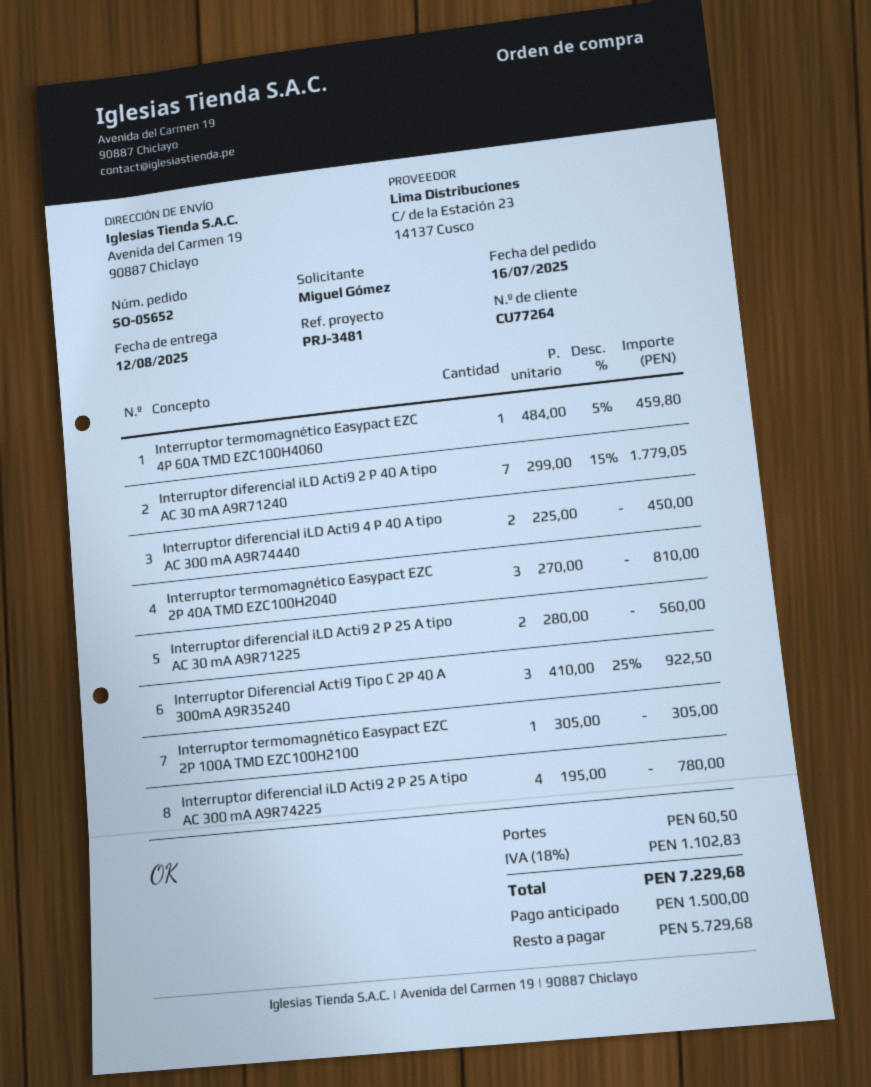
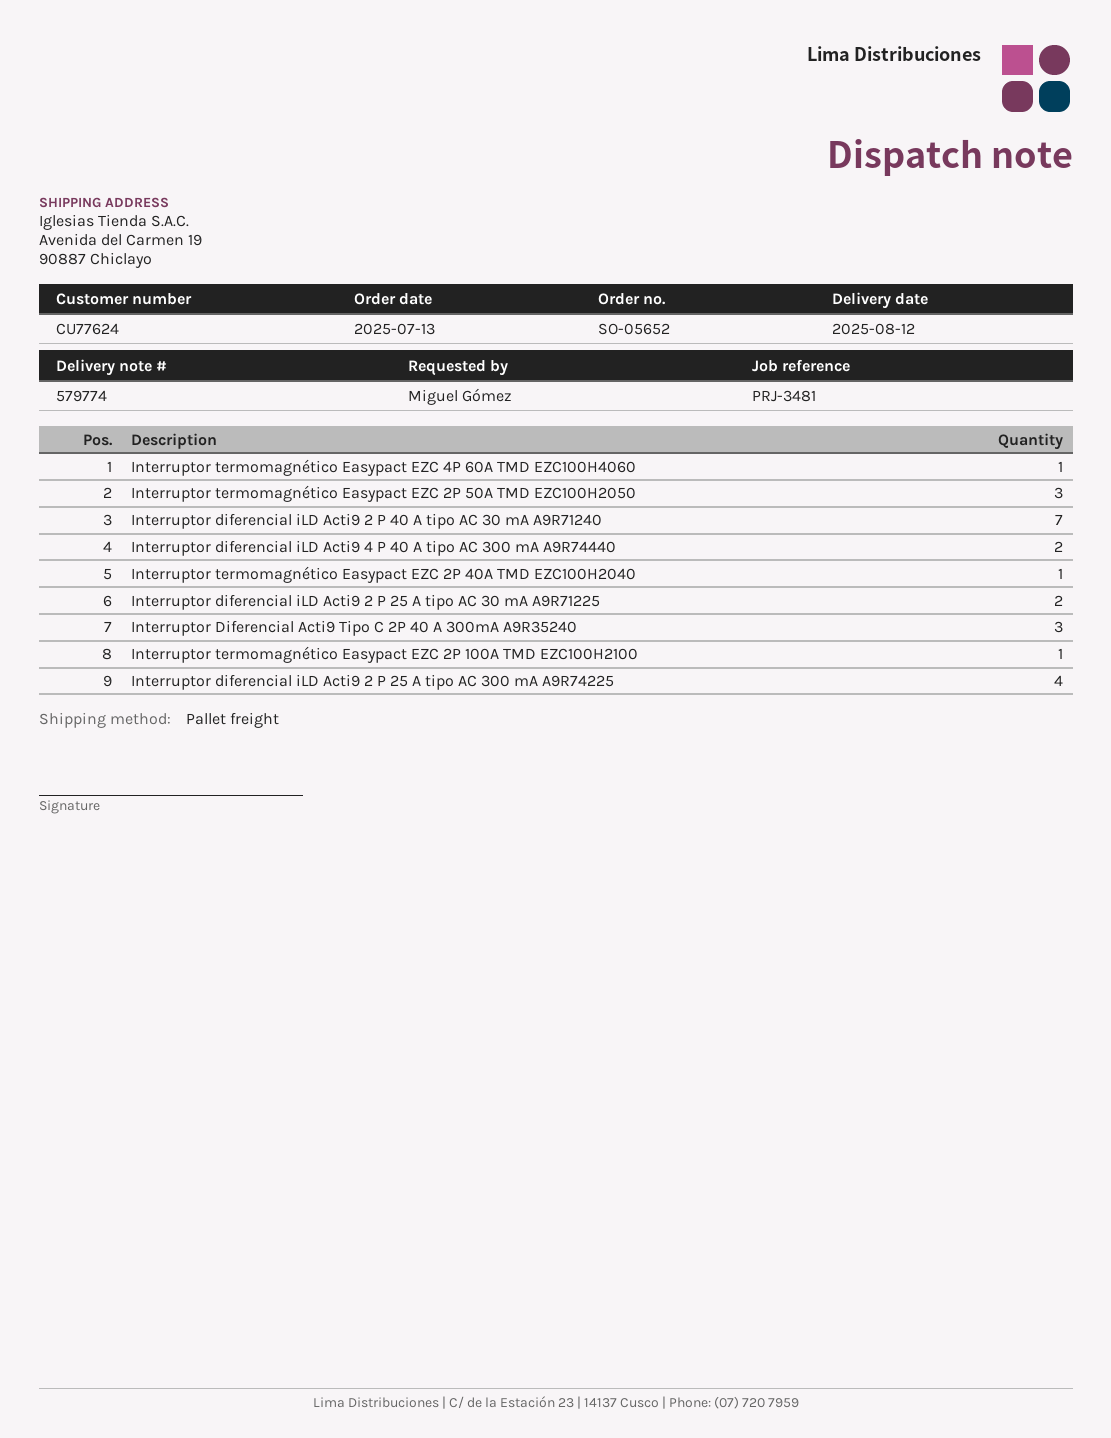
order date: 2025-07-16 -> 2025-07-13
customer number: CU77264 -> CU77624
Interruptor termomagnético Easypact EZC 2P 40A TMD EZC100H2040: 3 -> 1
Interruptor termomagnético Easypact EZC 2P 50A TMD EZC100H2050: none -> 3

